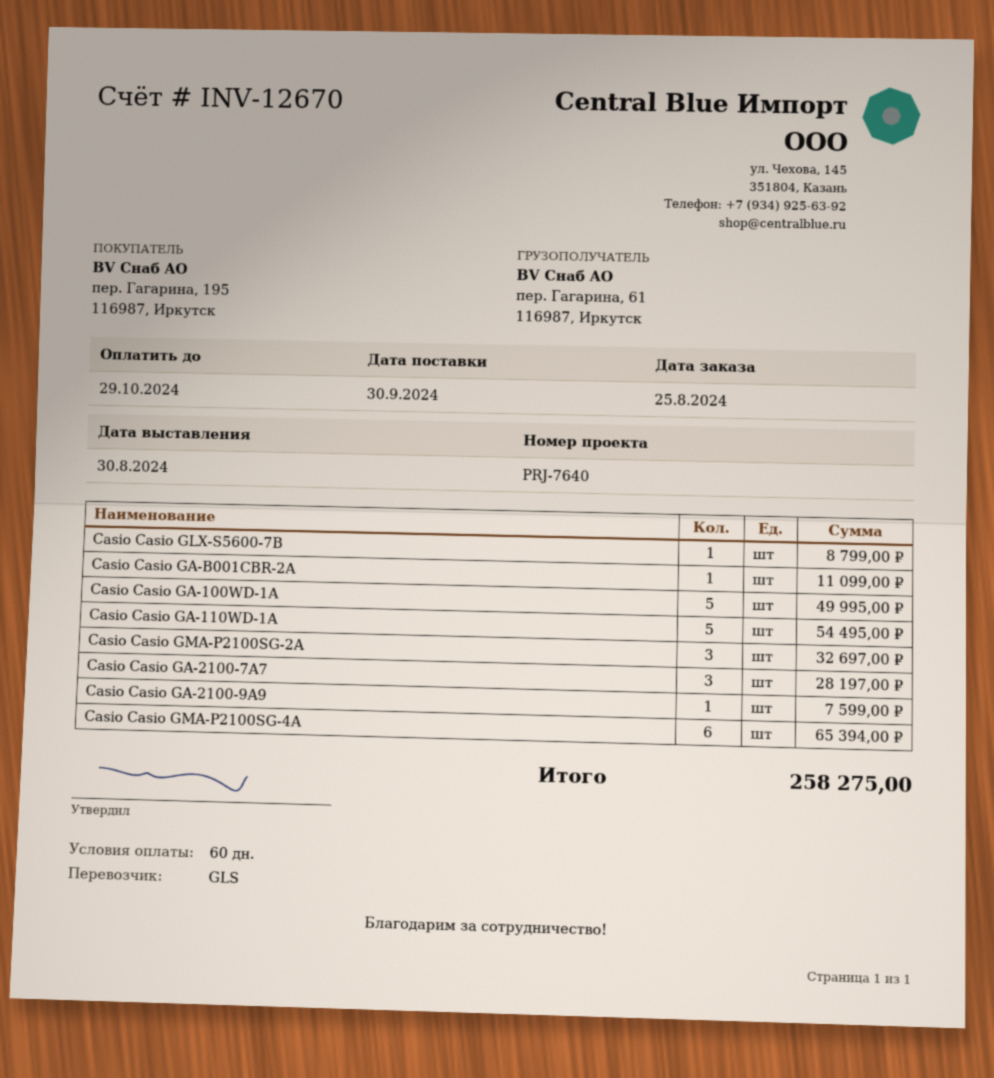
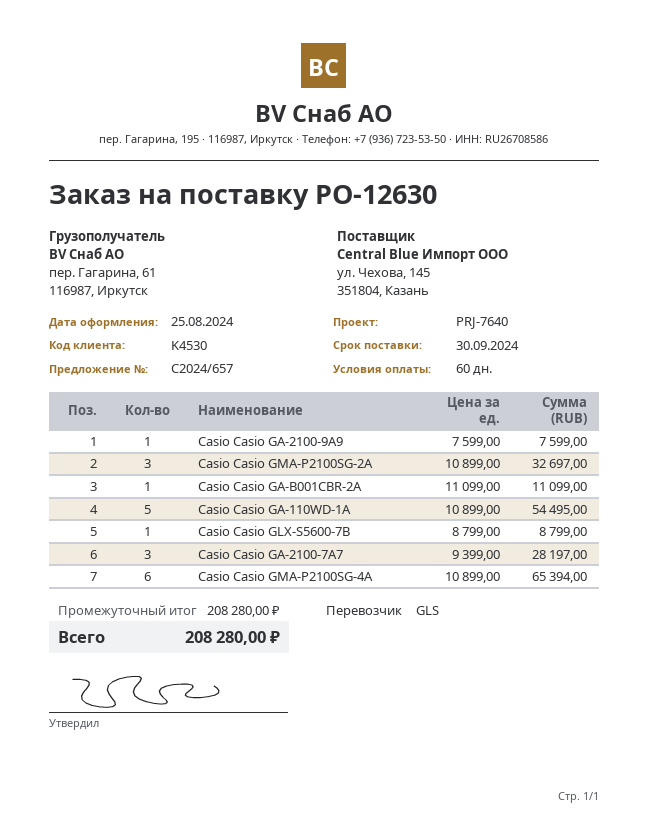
Casio Casio GA-100WD-1A: 5 for 49995.00 -> none
total: 258275.00 -> 208280.00

